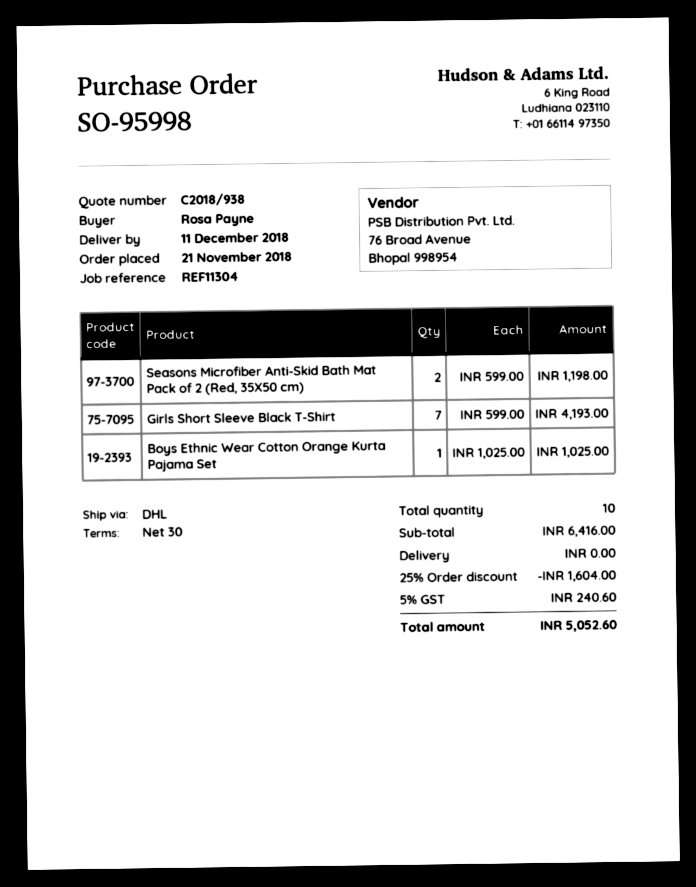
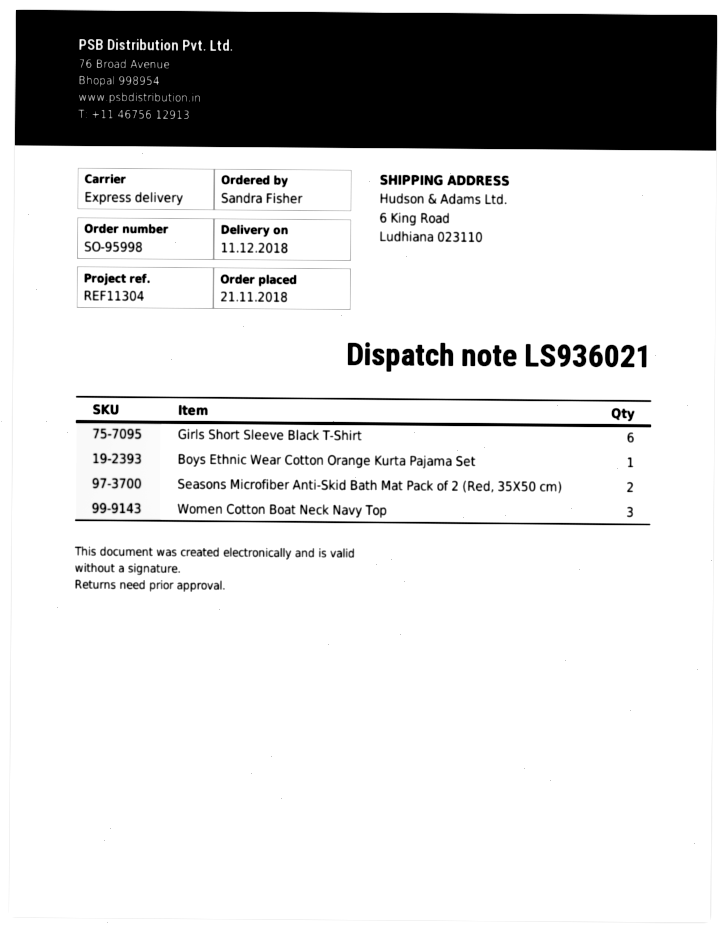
ordered by: Rosa Payne -> Sandra Fisher
shipping method: DHL -> express
Girls Short Sleeve Black T-Shirt: 7 -> 6
Women Cotton Boat Neck Navy Top: none -> 3

